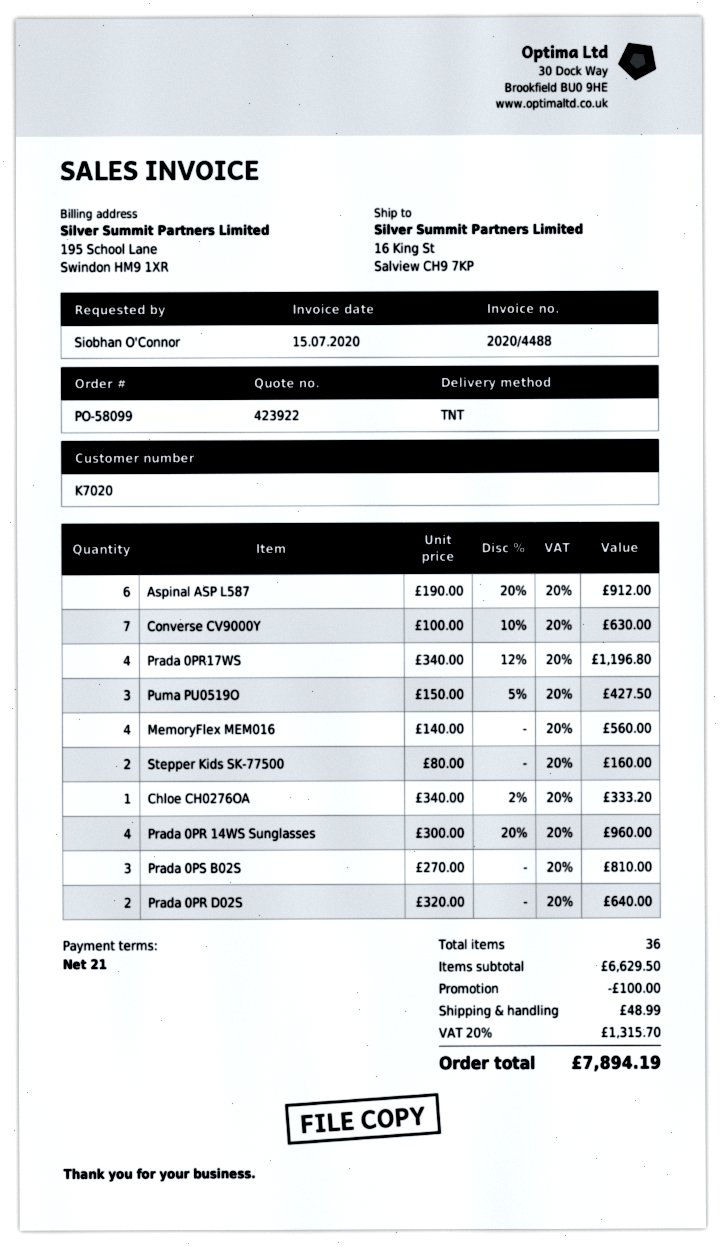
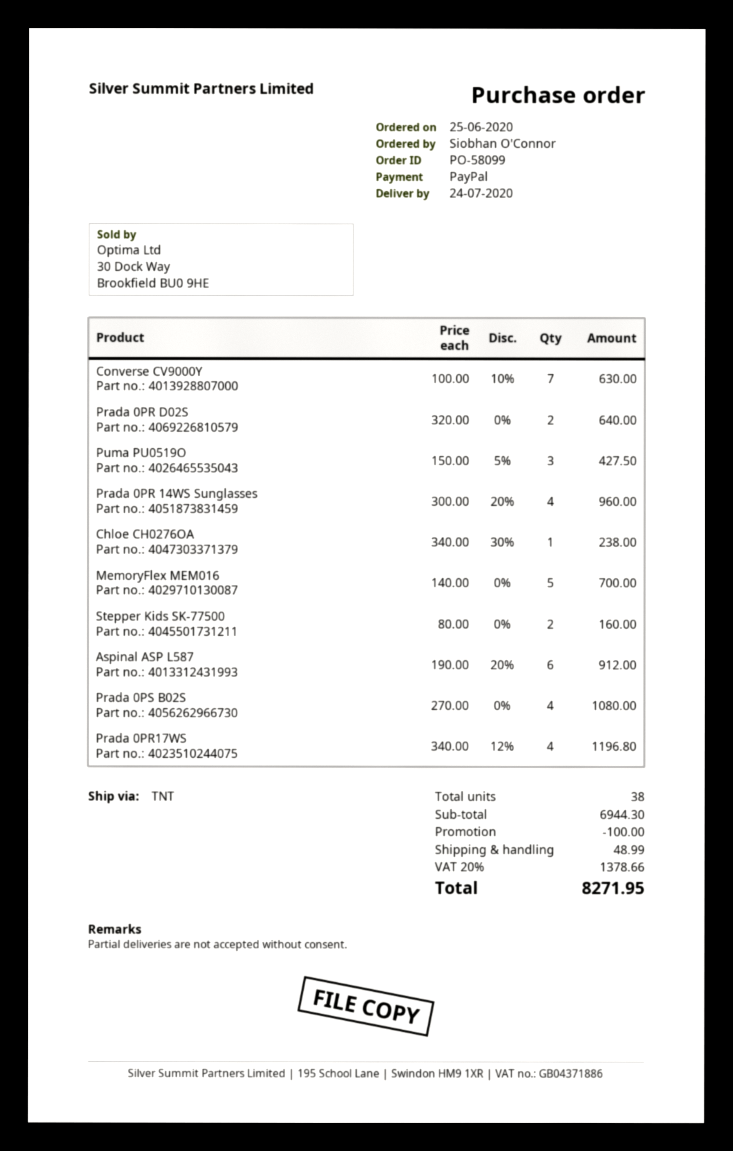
MemoryFlex MEM016: 4 x 140.00 = 560.00 -> 5 x 140.00 = 700.00
Chloe CH0276OA: 1 x 340.00 - 2% = 333.20 -> 1 x 340.00 - 30% = 238.00
Prada 0PS B02S: 3 x 270.00 = 810.00 -> 4 x 270.00 = 1080.00
total quantity: 36 -> 38
subtotal: 6629.50 -> 6944.30
tax: 20% = 1315.70 -> 20% = 1378.66
total: 7894.19 -> 8271.95

